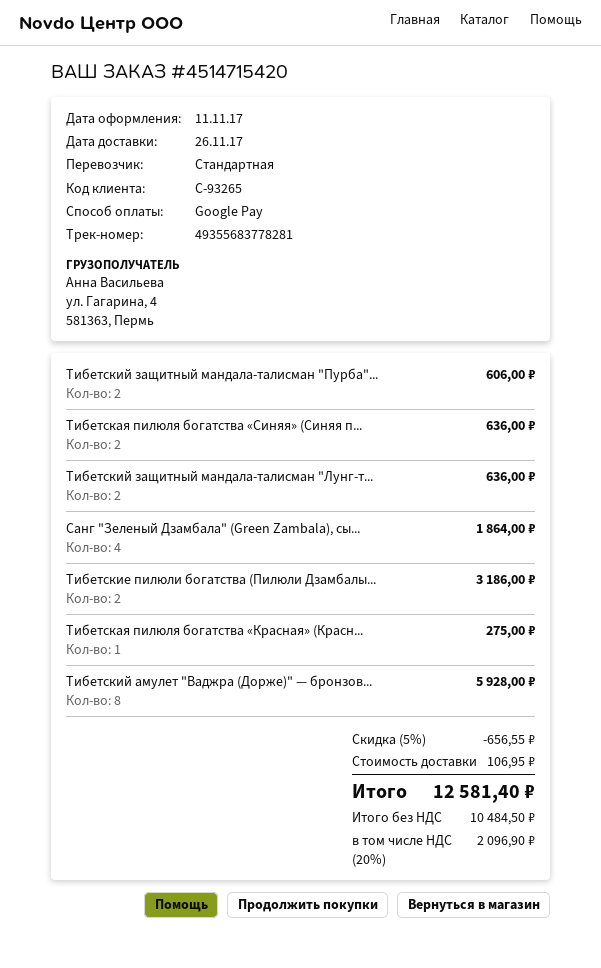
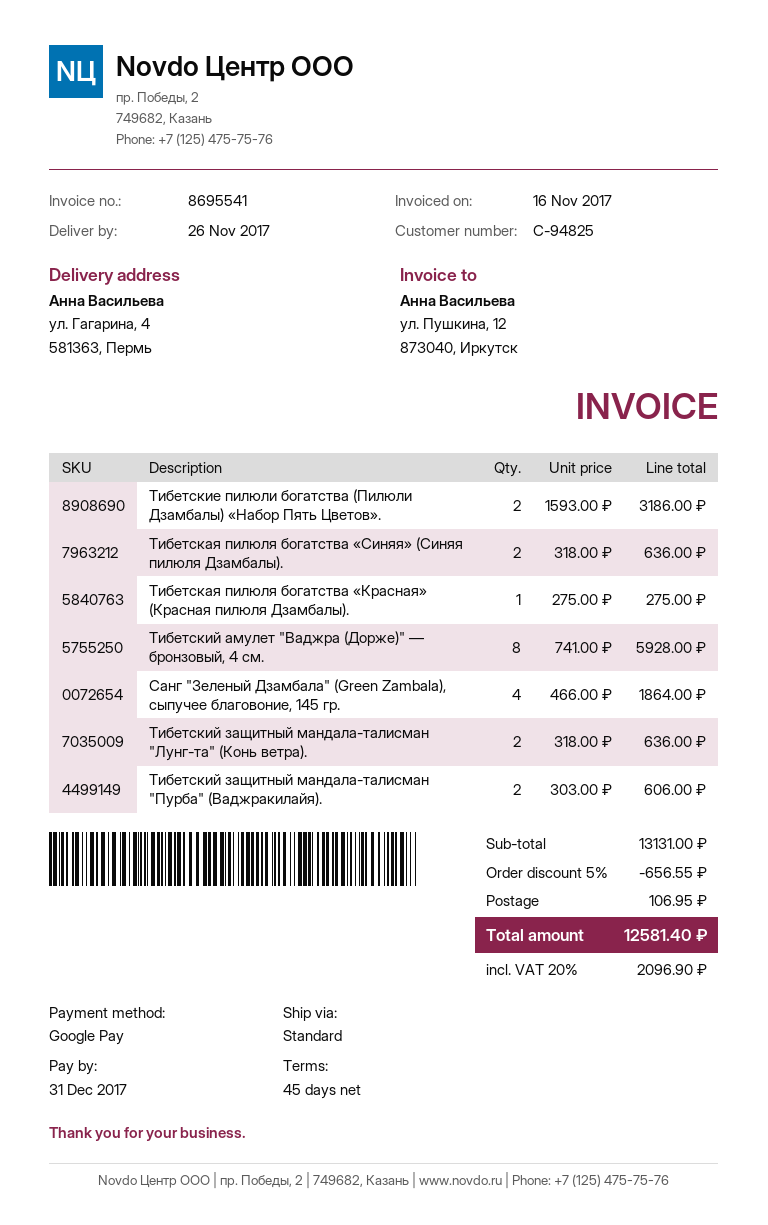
customer number: C-93265 -> C-94825

